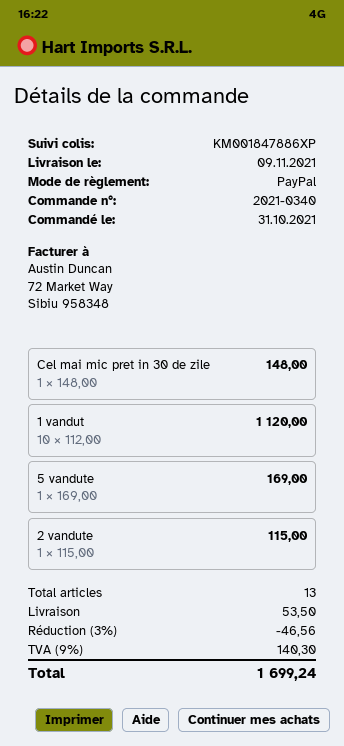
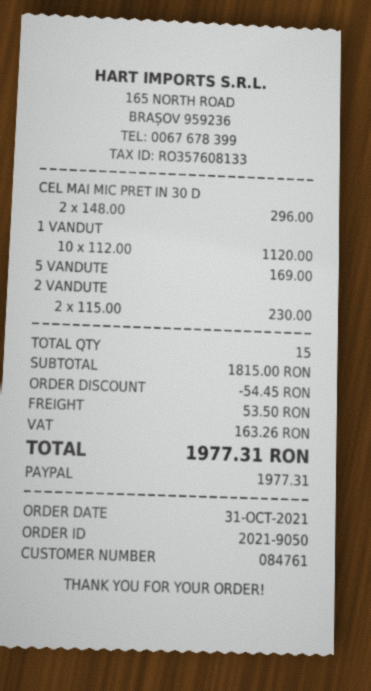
order number: 2021-0340 -> 2021-9050
Cel mai mic pret in 30 de zile: 1 x 148.00 = 148.00 -> 2 x 148.00 = 296.00
2 vandute: 1 x 115.00 = 115.00 -> 2 x 115.00 = 230.00
total quantity: 13 -> 15
discount: 46.56 -> 54.45
tax: 140.30 -> 163.26
total: 1699.24 -> 1977.31

